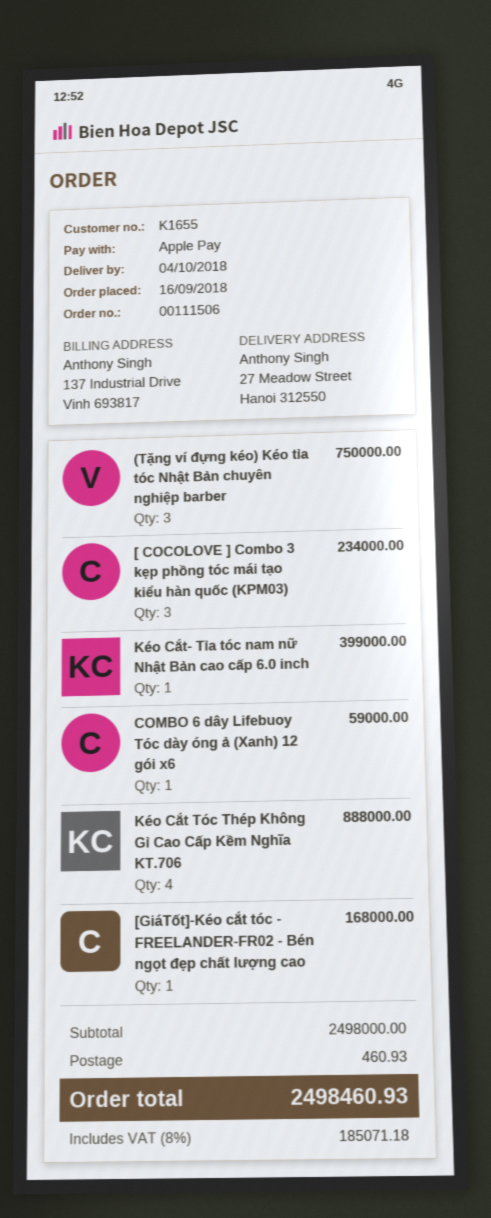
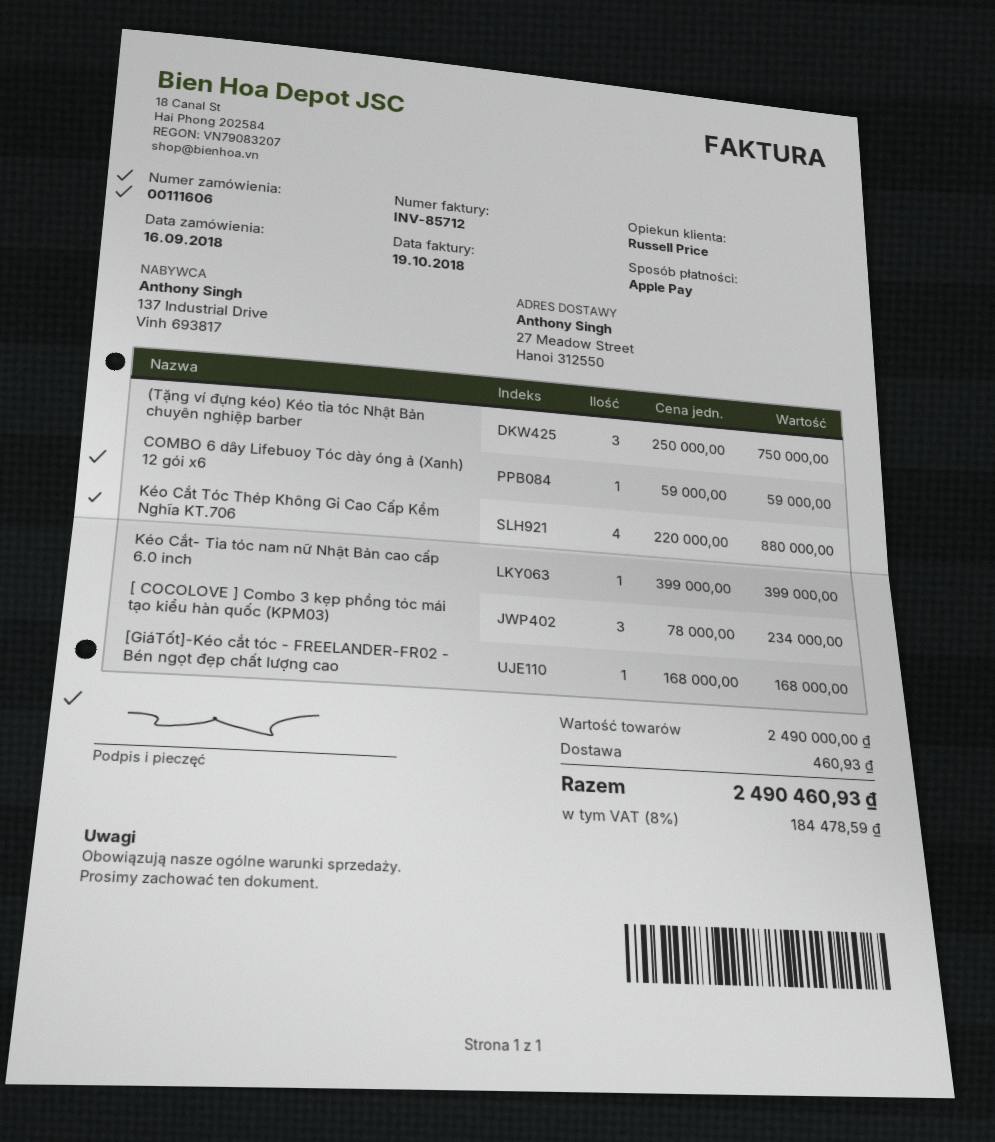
order number: 00111506 -> 00111606
Kéo Cắt Tóc Thép Không Gỉ Cao Cấp Kềm Nghĩa KT.706: 4 for 888000.00 -> 4 for 880000.00
subtotal: 2498000.00 -> 2490000.00
tax: 8% = 185071.18 -> 8% = 184478.59
total: 2498460.93 -> 2490460.93

